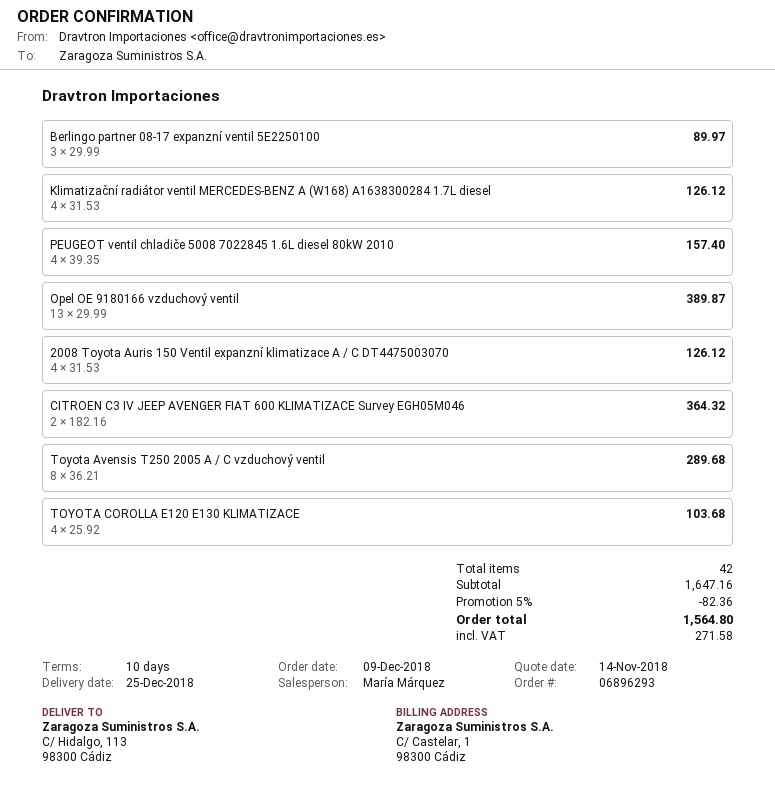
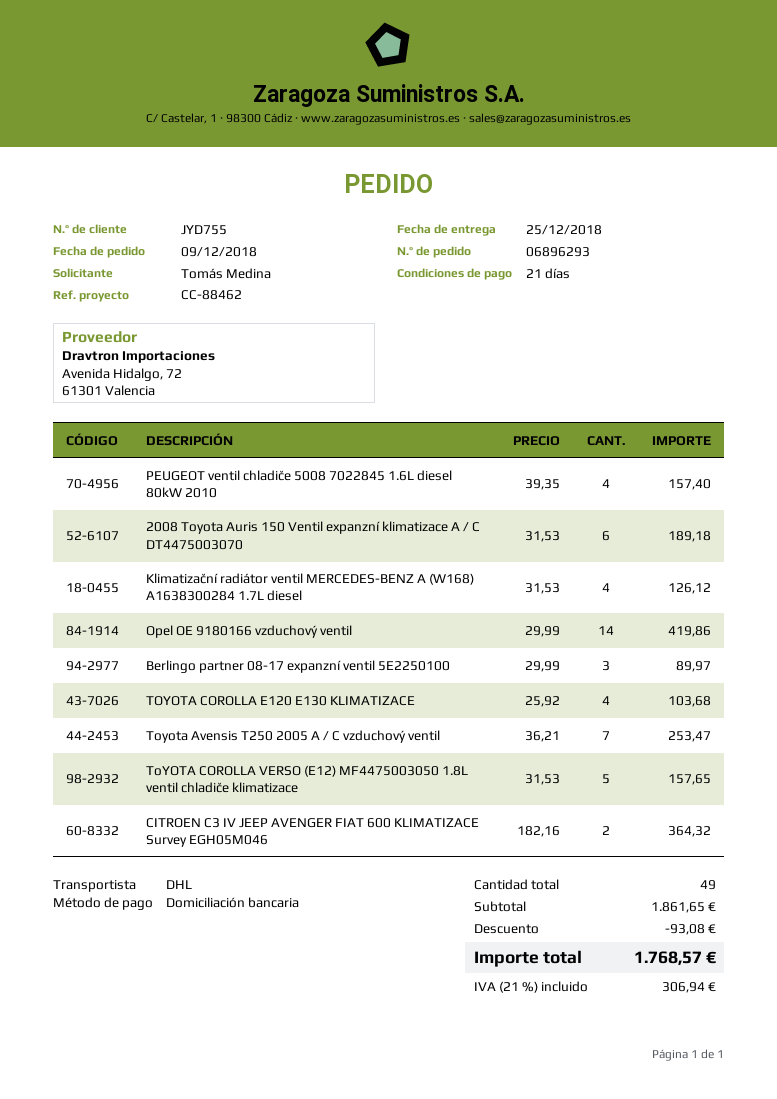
payment terms: 10 days -> 21 days
Opel OE 9180166 vzduchový ventil: 13 x 29.99 = 389.87 -> 14 x 29.99 = 419.86
2008 Toyota Auris 150 Ventil expanzní klimatizace A / C DT4475003070: 4 x 31.53 = 126.12 -> 6 x 31.53 = 189.18
Toyota Avensis T250 2005 A / C vzduchový ventil: 8 x 36.21 = 289.68 -> 7 x 36.21 = 253.47
ToYOTA COROLLA VERSO (E12) MF4475003050 1.8L ventil chladiče klimatizace: none -> 5 x 31.53 = 157.65
total quantity: 42 -> 49
subtotal: 1647.16 -> 1861.65
discount: 82.36 -> 93.08
tax: 271.58 -> 306.94
total: 1564.80 -> 1768.57

